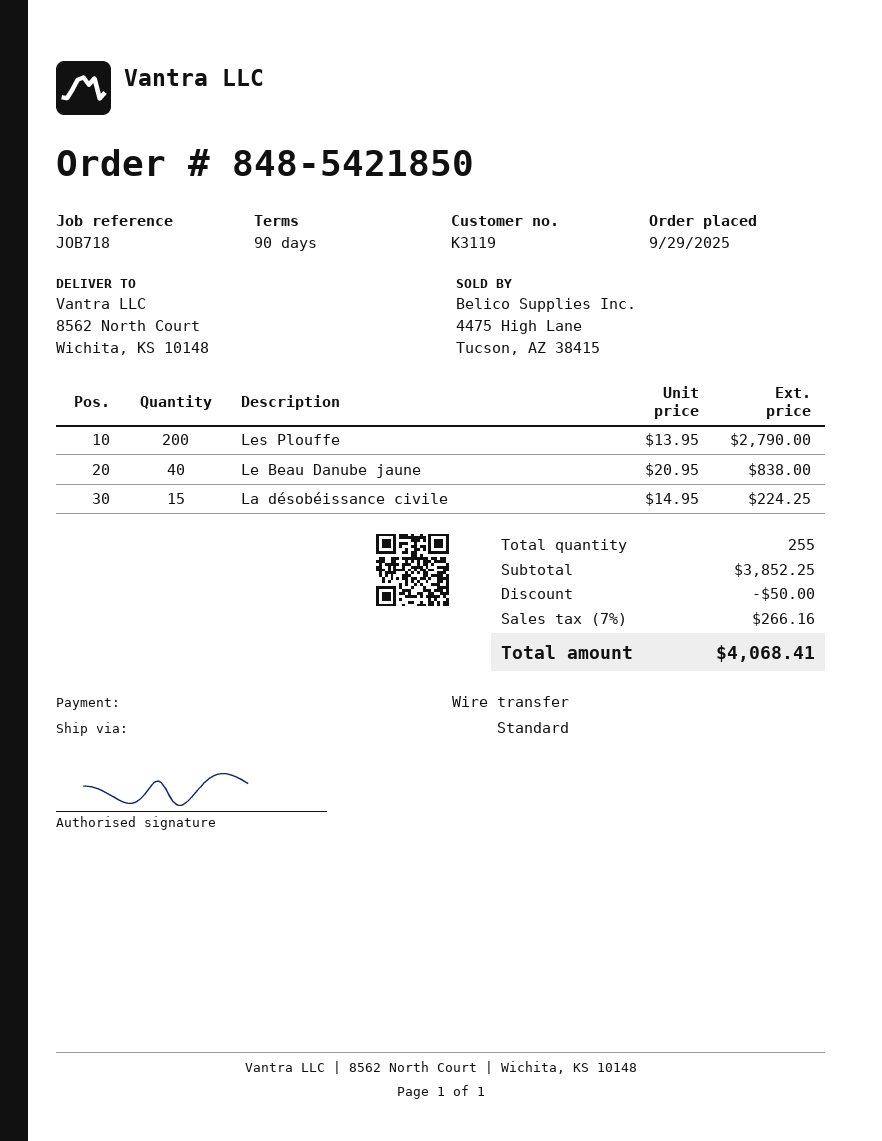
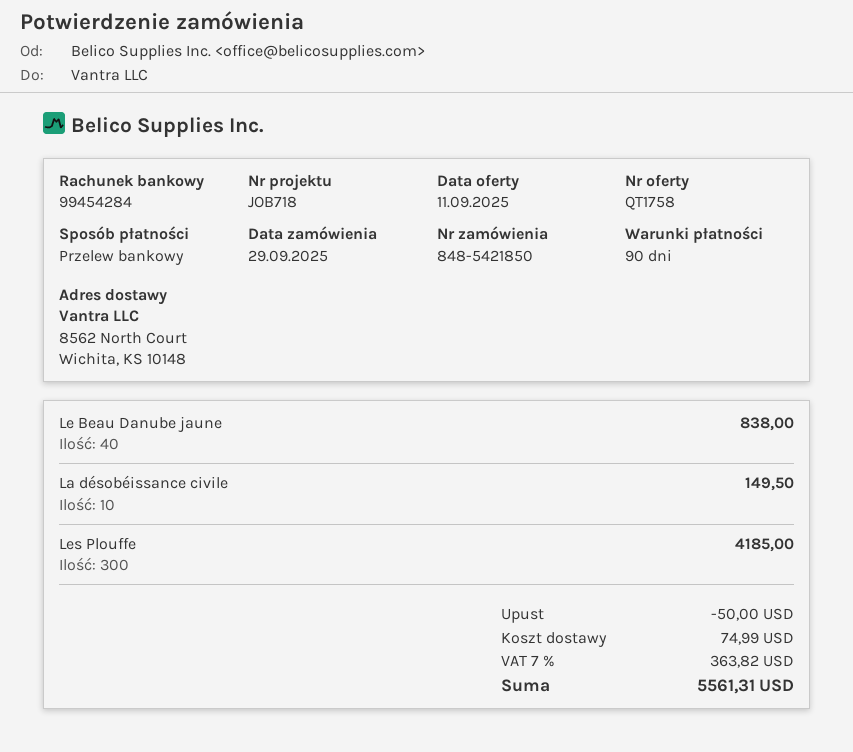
Les Plouffe: 200 for 2790.00 -> 300 for 4185.00
La désobéissance civile: 15 for 224.25 -> 10 for 149.50
shipping: none -> 74.99
tax: 7% = 266.16 -> 7% = 363.82
total: 4068.41 -> 5561.31

